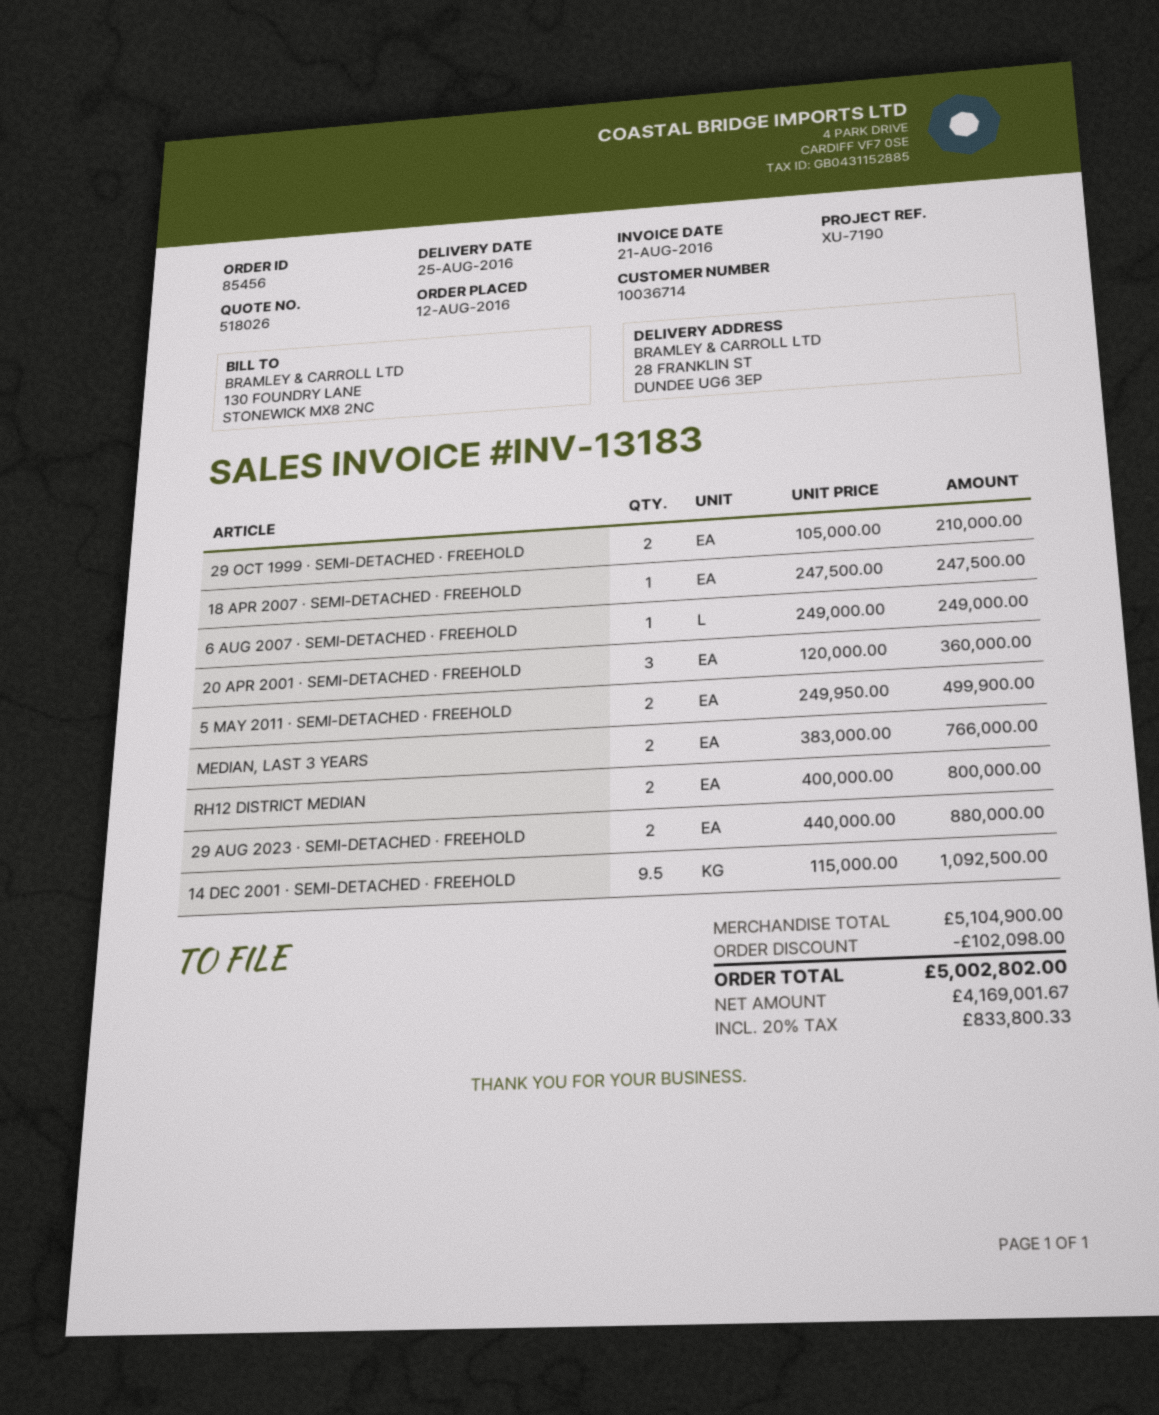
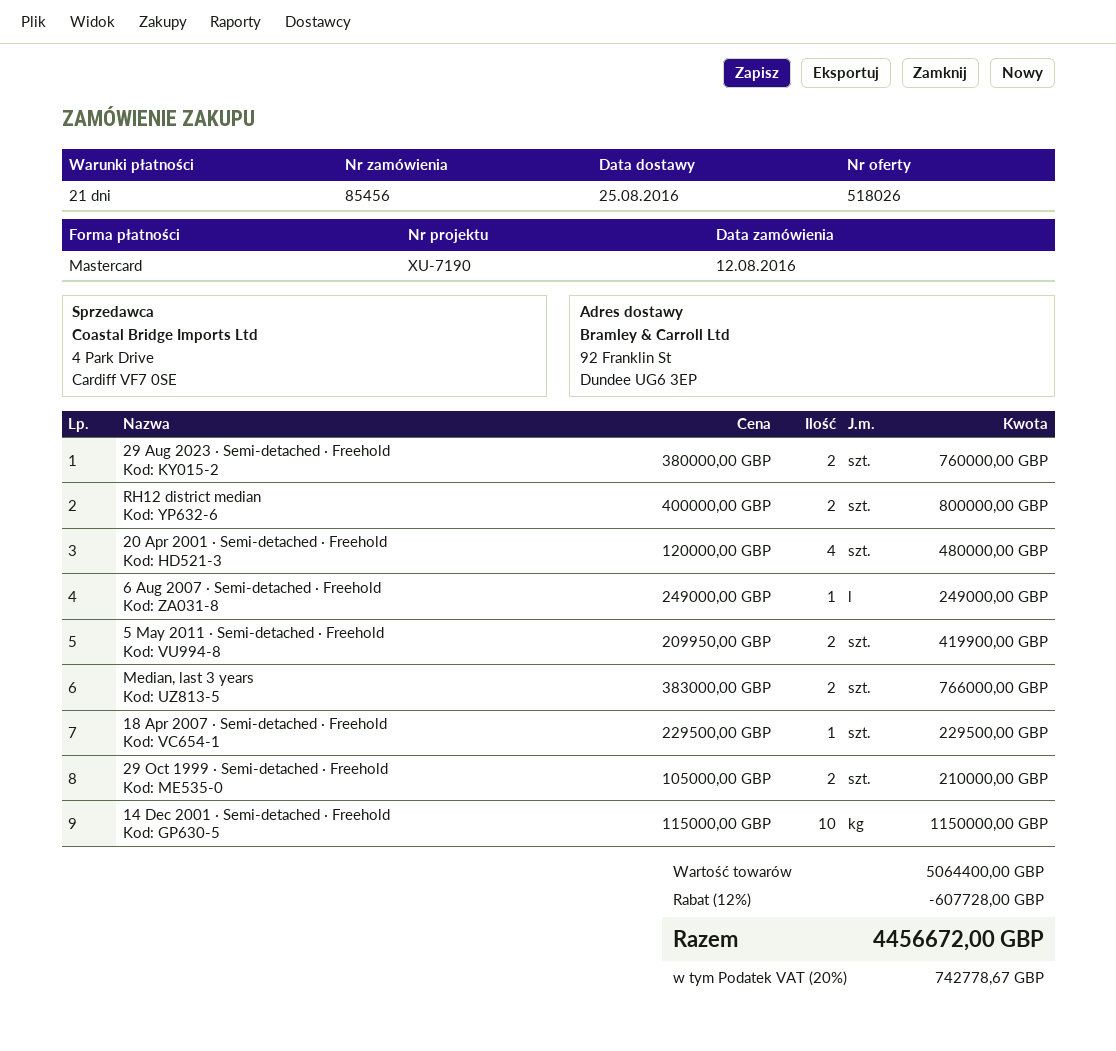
ship to: 28 FRANKLIN ST, DUNDEE UG6 3EP -> 92 Franklin St, Dundee UG6 3EP
18 APR 2007 · SEMI-DETACHED · FREEHOLD: 1 x 247500.00 = 247500.00 -> 1 x 229500.00 = 229500.00
20 APR 2001 · SEMI-DETACHED · FREEHOLD: 3 x 120000.00 = 360000.00 -> 4 x 120000.00 = 480000.00
5 MAY 2011 · SEMI-DETACHED · FREEHOLD: 2 x 249950.00 = 499900.00 -> 2 x 209950.00 = 419900.00
29 AUG 2023 · SEMI-DETACHED · FREEHOLD: 2 x 440000.00 = 880000.00 -> 2 x 380000.00 = 760000.00
14 DEC 2001 · SEMI-DETACHED · FREEHOLD: 9.5 x 115000.00 = 1092500.00 -> 10 x 115000.00 = 1150000.00
subtotal: 5104900.00 -> 5064400.00
discount: 102098.00 -> 607728.00
tax: 20% = 833800.33 -> 20% = 742778.67
total: 5002802.00 -> 4456672.00

